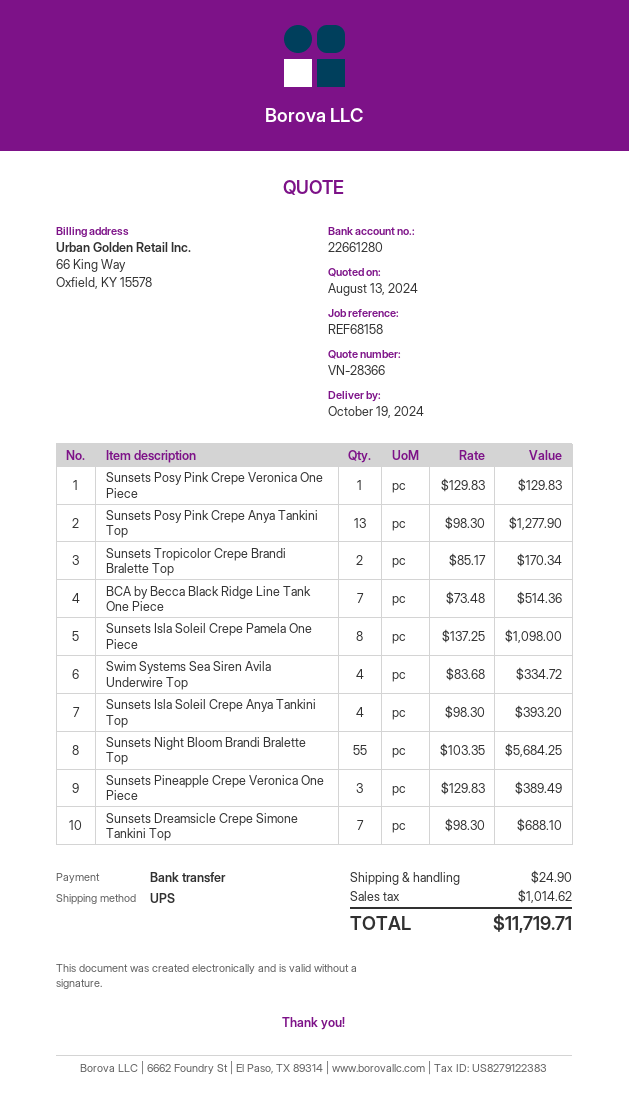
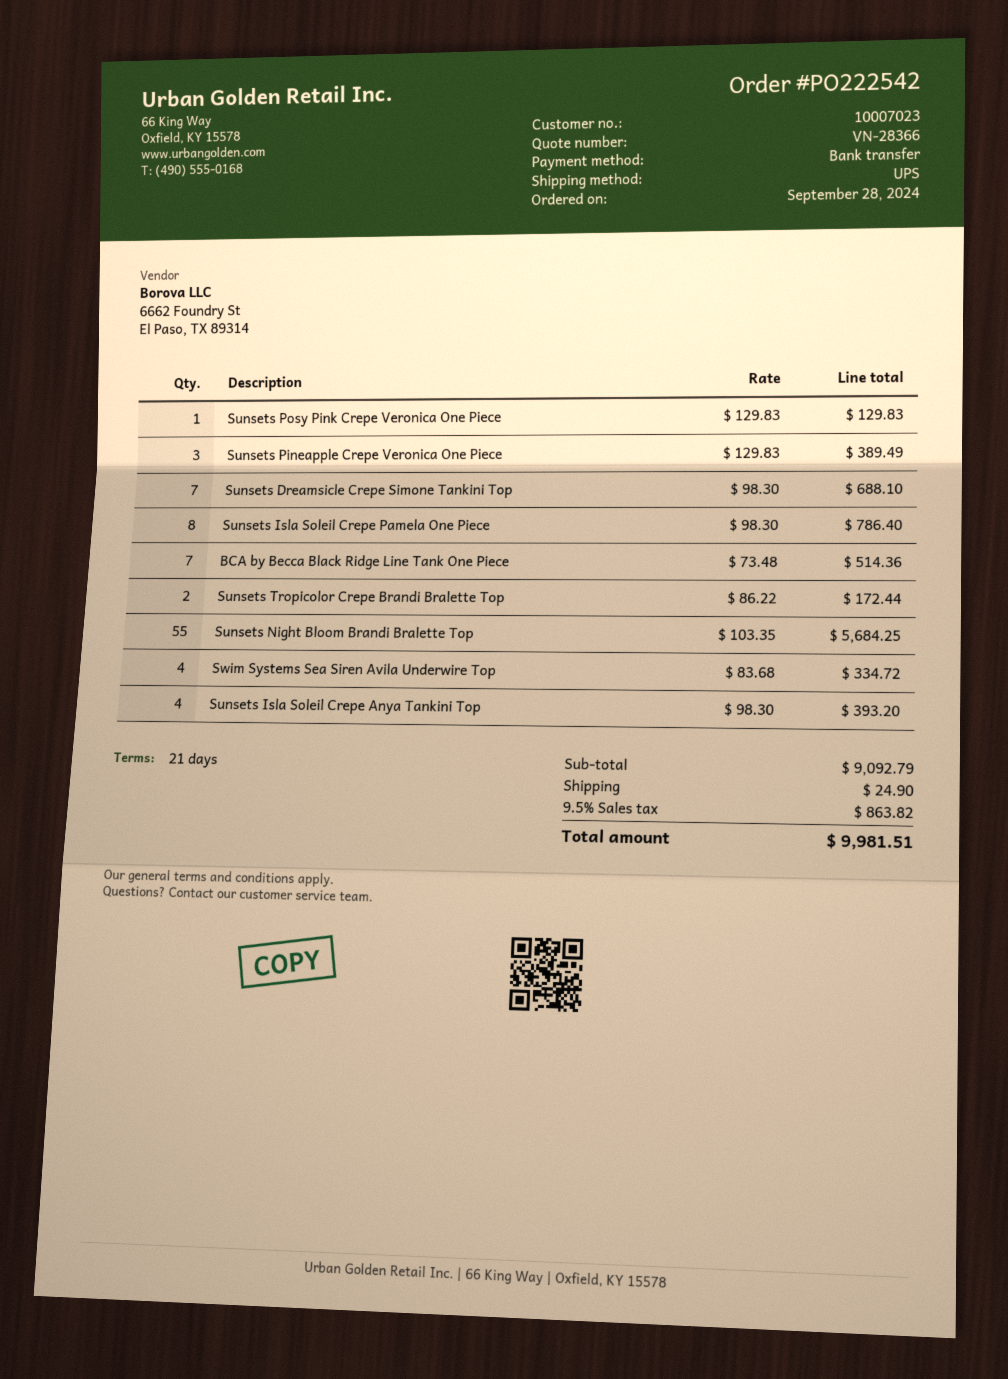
Sunsets Posy Pink Crepe Anya Tankini Top: 13 x 98.30 = 1277.90 -> none
Sunsets Tropicolor Crepe Brandi Bralette Top: 2 x 85.17 = 170.34 -> 2 x 86.22 = 172.44
Sunsets Isla Soleil Crepe Pamela One Piece: 8 x 137.25 = 1098.00 -> 8 x 98.30 = 786.40
tax: 1014.62 -> 863.82
total: 11719.71 -> 9981.51

